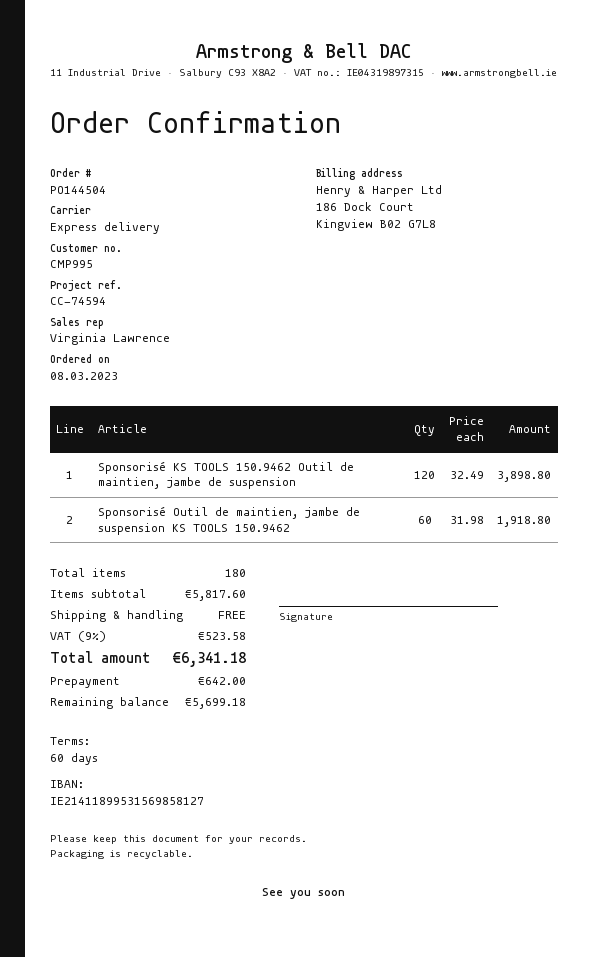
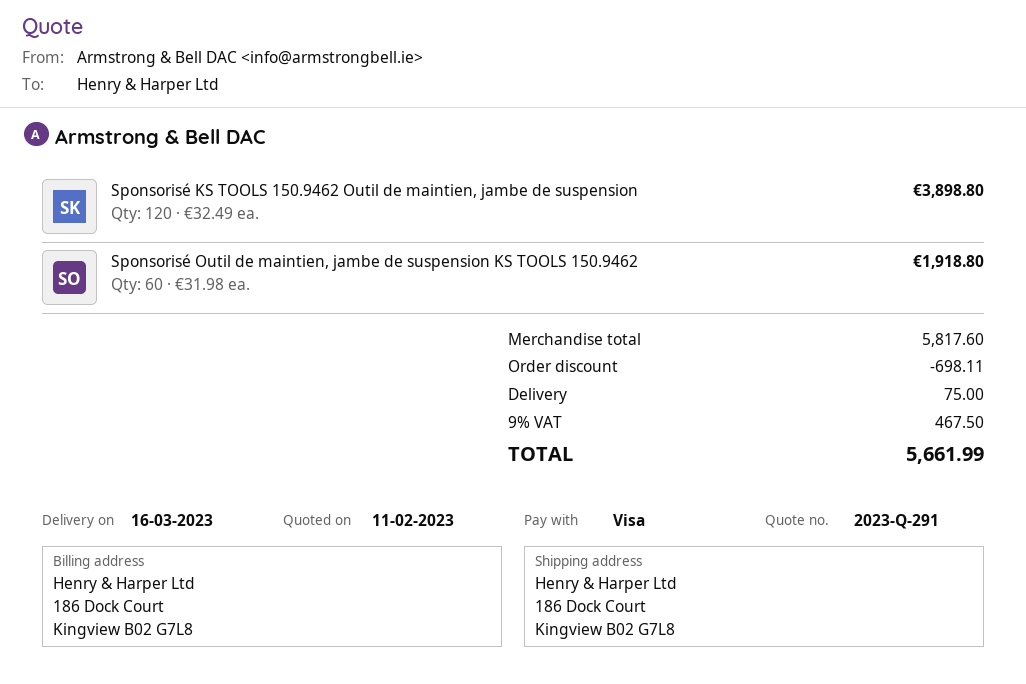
discount: none -> 698.11
shipping: 0.00 -> 75.00
tax: 9% = 523.58 -> 9% = 467.50
total: 6341.18 -> 5661.99

